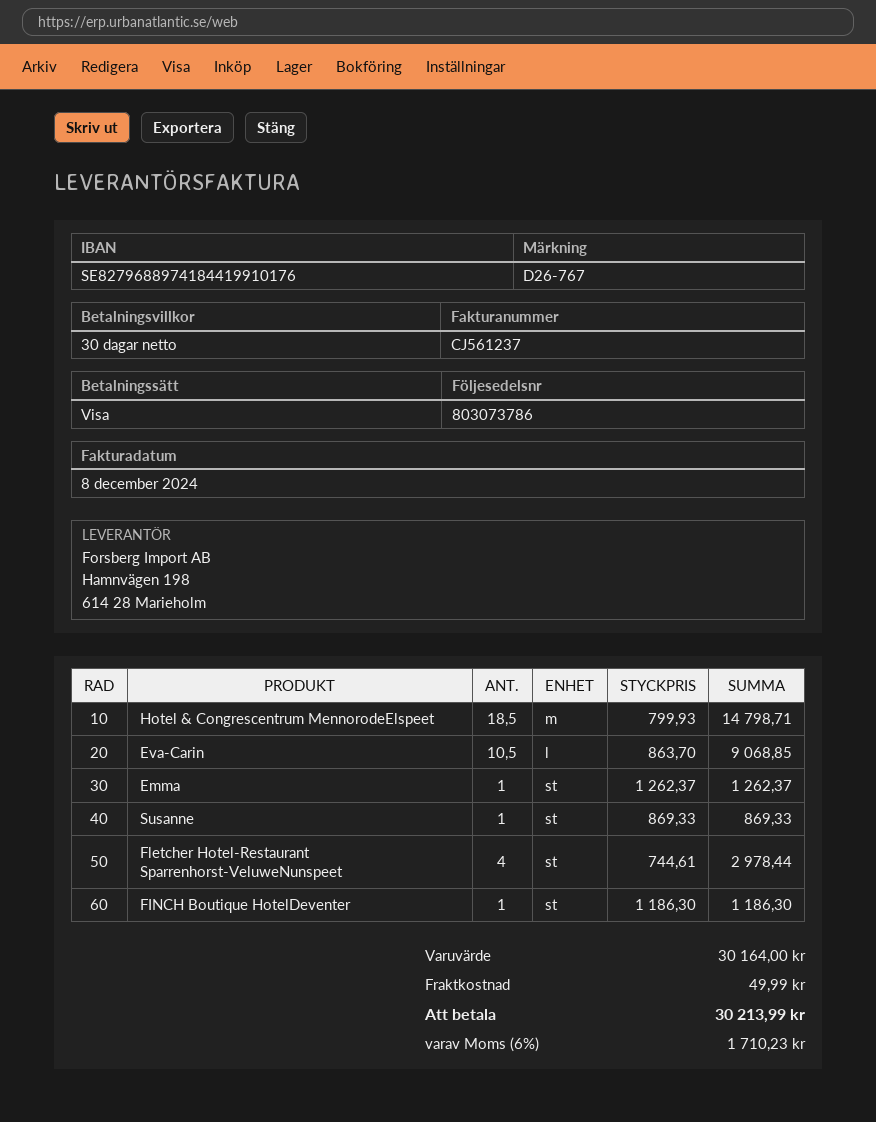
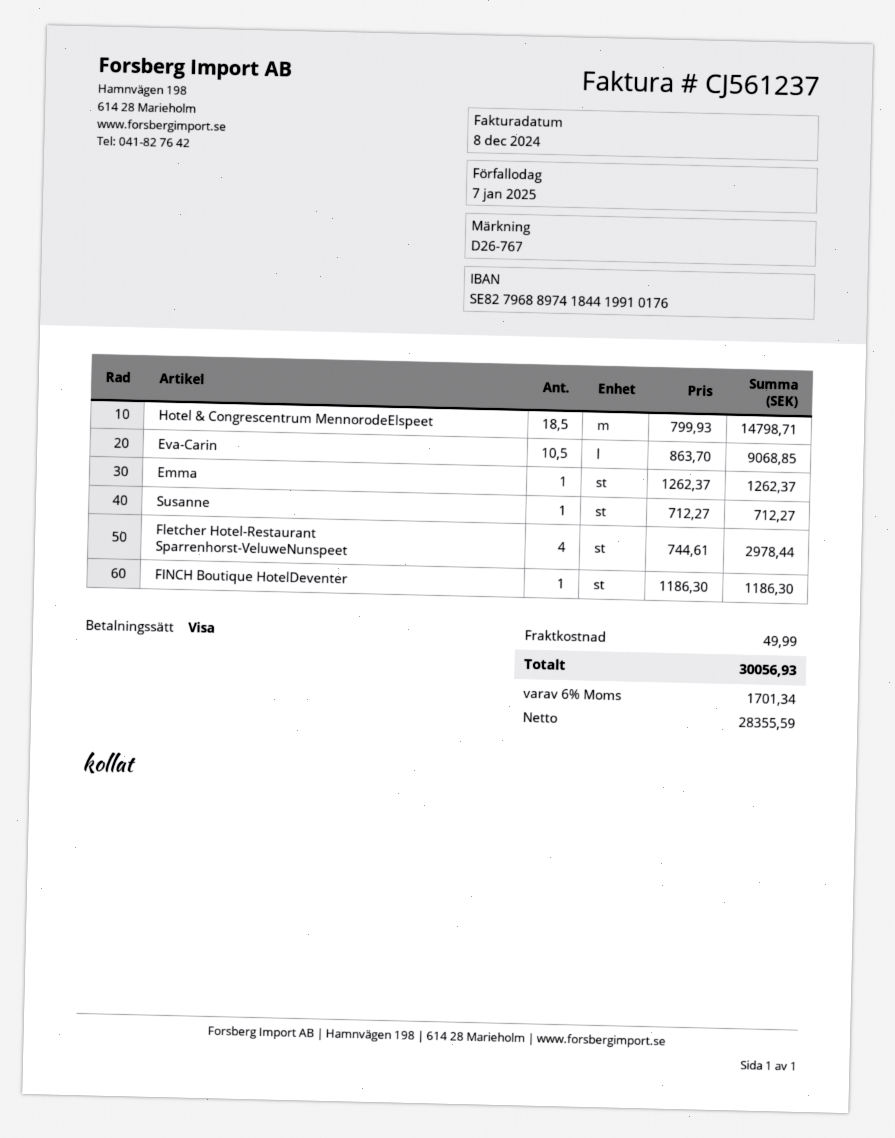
Susanne: 1 x 869.33 = 869.33 -> 1 x 712.27 = 712.27
tax: 6% = 1710.23 -> 6% = 1701.34
total: 30213.99 -> 30056.93

